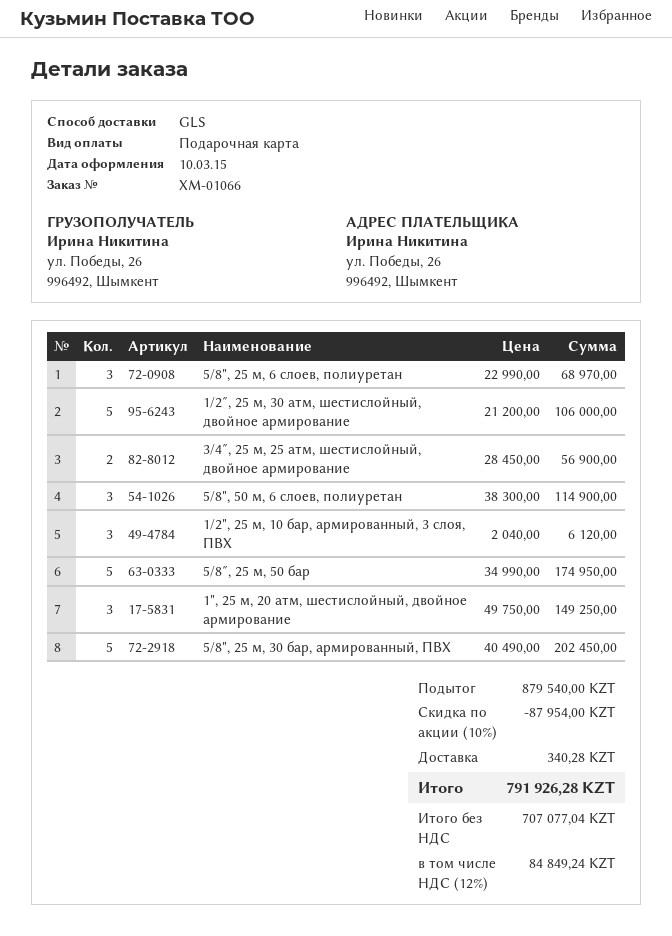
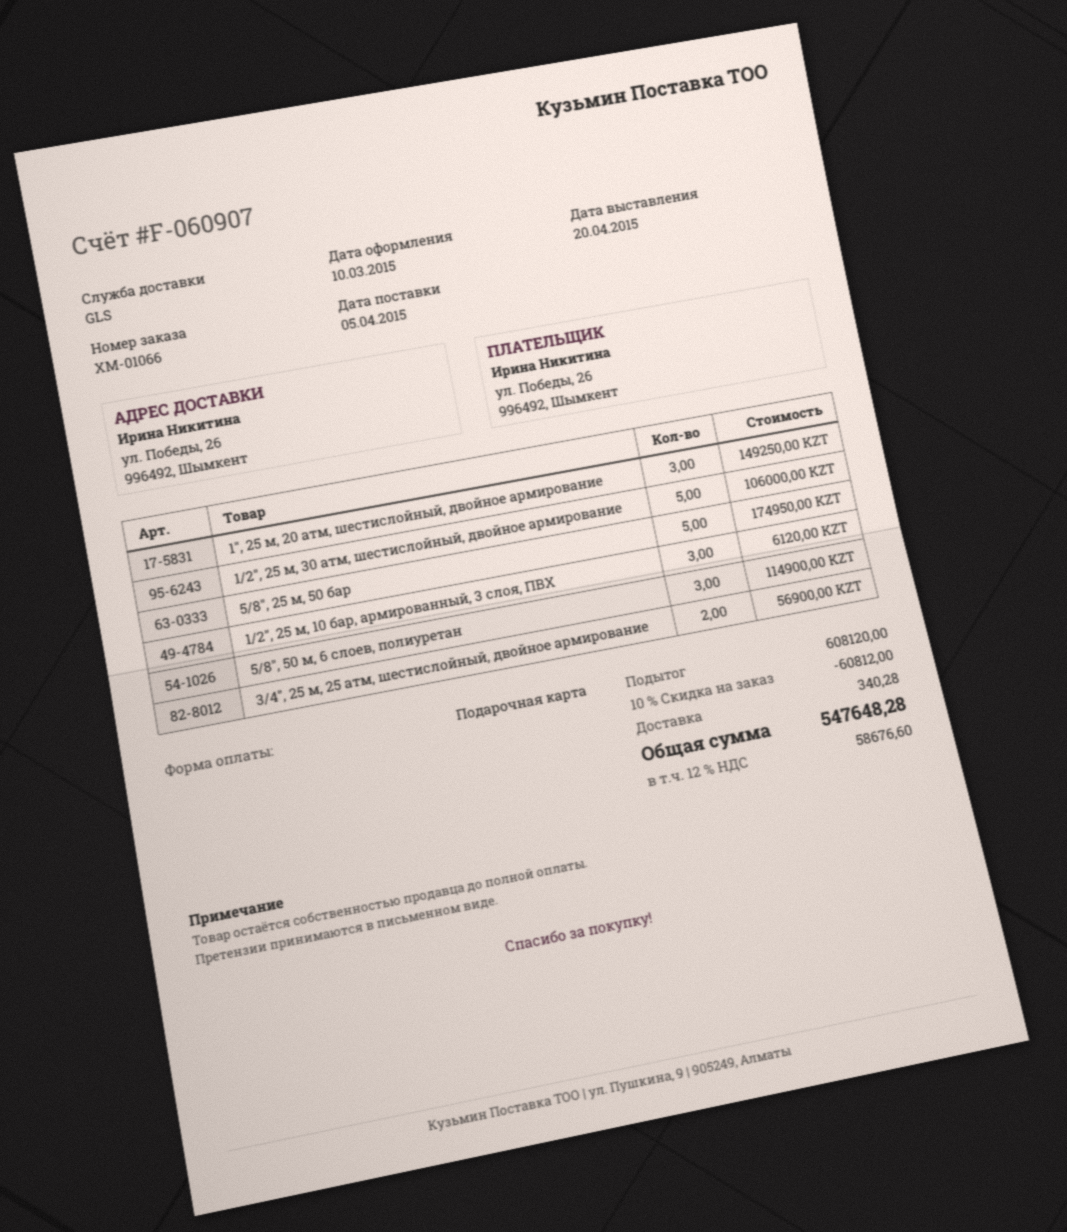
5/8", 25 м, 6 слоев, полиуретан: 3 for 68970.00 -> none
5/8", 25 м, 30 бар, армированный, ПВХ: 5 for 202450.00 -> none
subtotal: 879540.00 -> 608120.00
discount: 10% = 87954.00 -> 10% = 60812.00
tax: 12% = 84849.24 -> 12% = 58676.60
total: 791926.28 -> 547648.28

